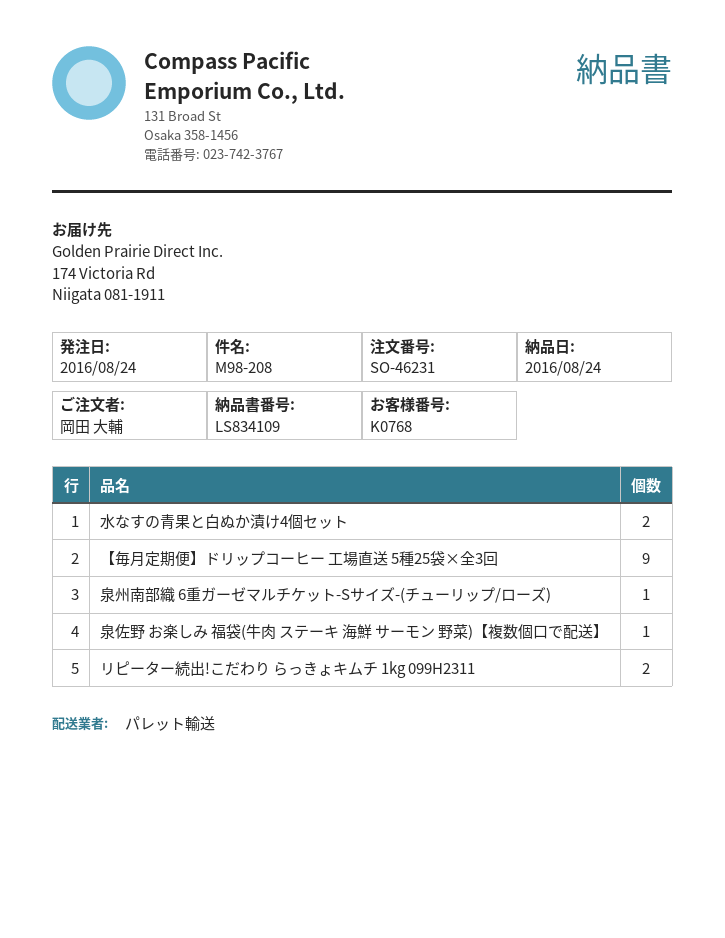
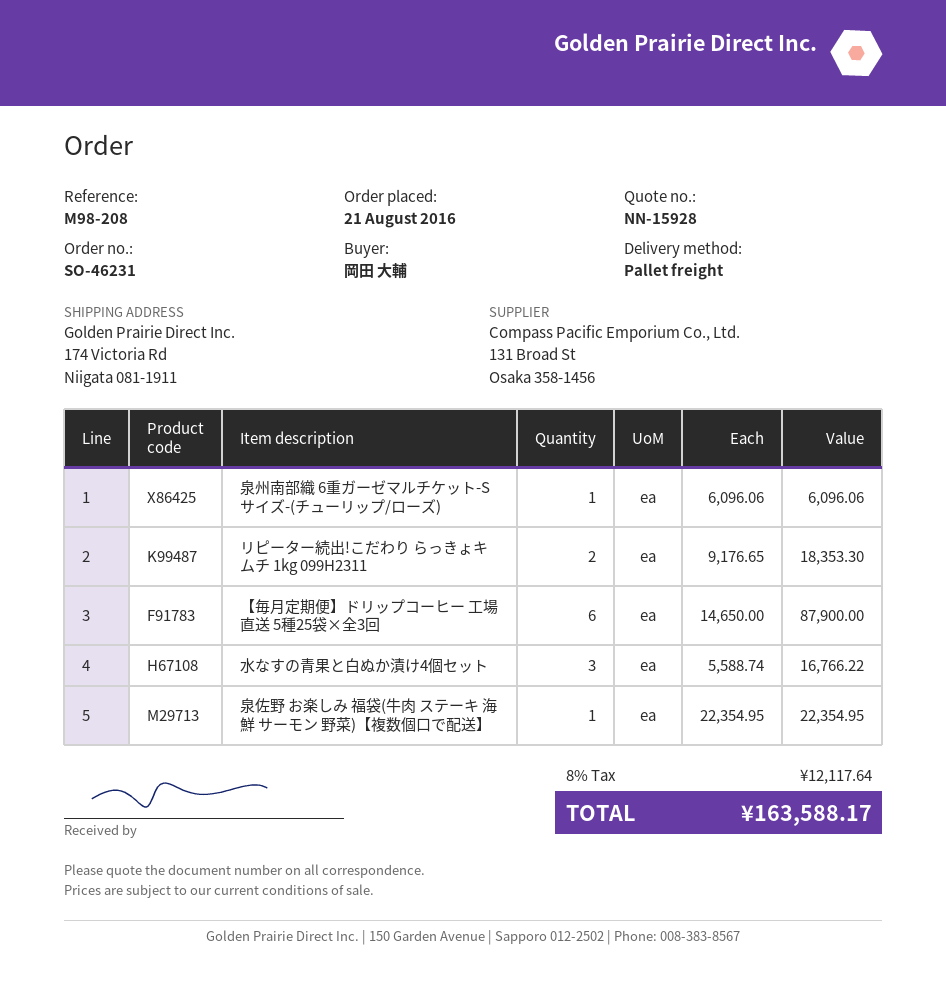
order date: 2016-08-24 -> 2016-08-21
水なすの青果と白ぬか漬け4個セット: 2 -> 3
【毎月定期便】ドリップコーヒー 工場直送 5種25袋×全3回: 9 -> 6

